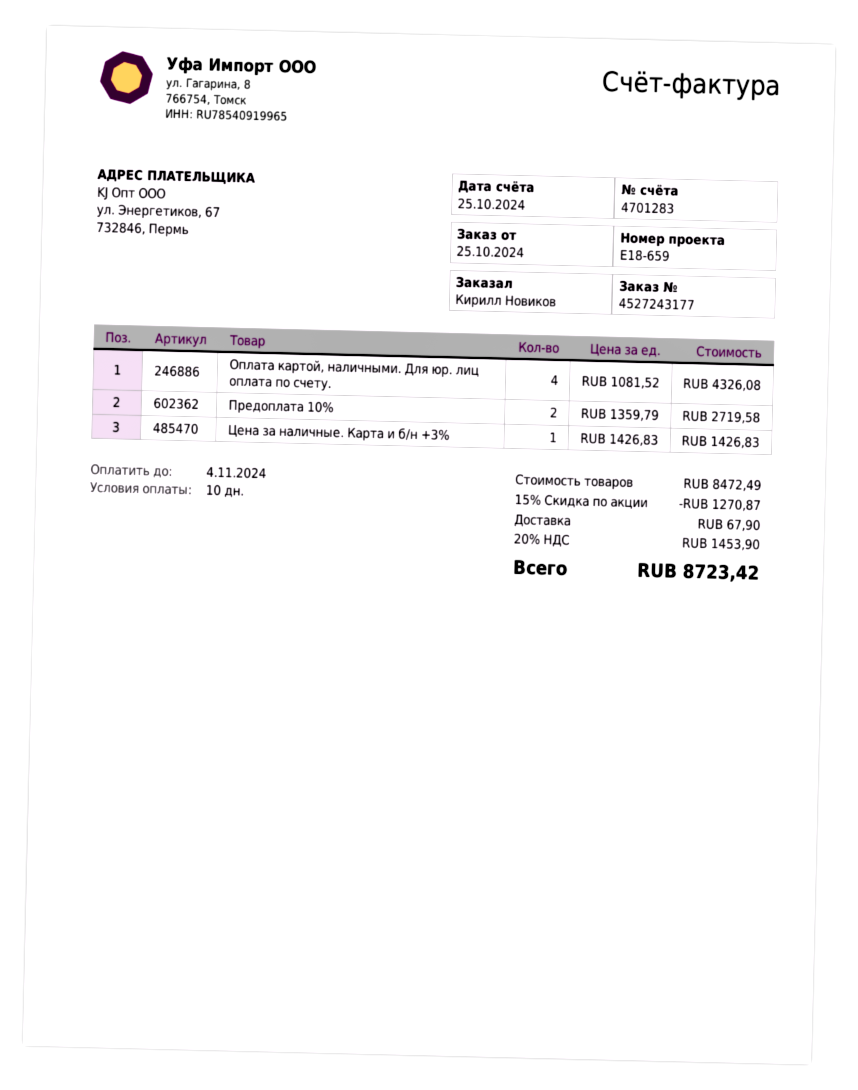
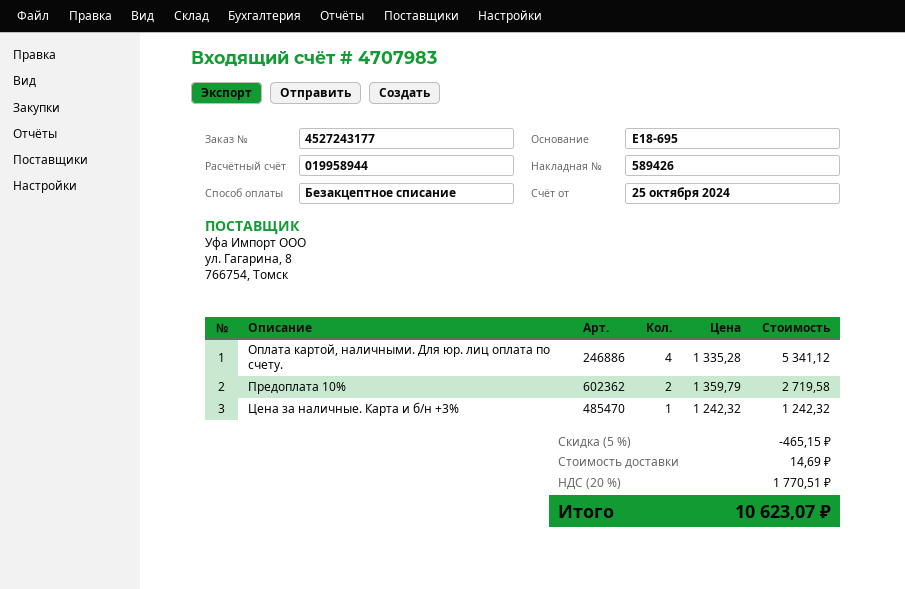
invoice number: 4701283 -> 4707983
reference: E18-659 -> E18-695
Оплата картой, наличными. Для юр. лиц оплата по счету.: 4 x 1081.52 = 4326.08 -> 4 x 1335.28 = 5341.12
Цена за наличные. Карта и б/н +3%: 1 x 1426.83 = 1426.83 -> 1 x 1242.32 = 1242.32
discount: 15% = 1270.87 -> 5% = 465.15
shipping: 67.90 -> 14.69
tax: 20% = 1453.90 -> 20% = 1770.51
total: 8723.42 -> 10623.07

